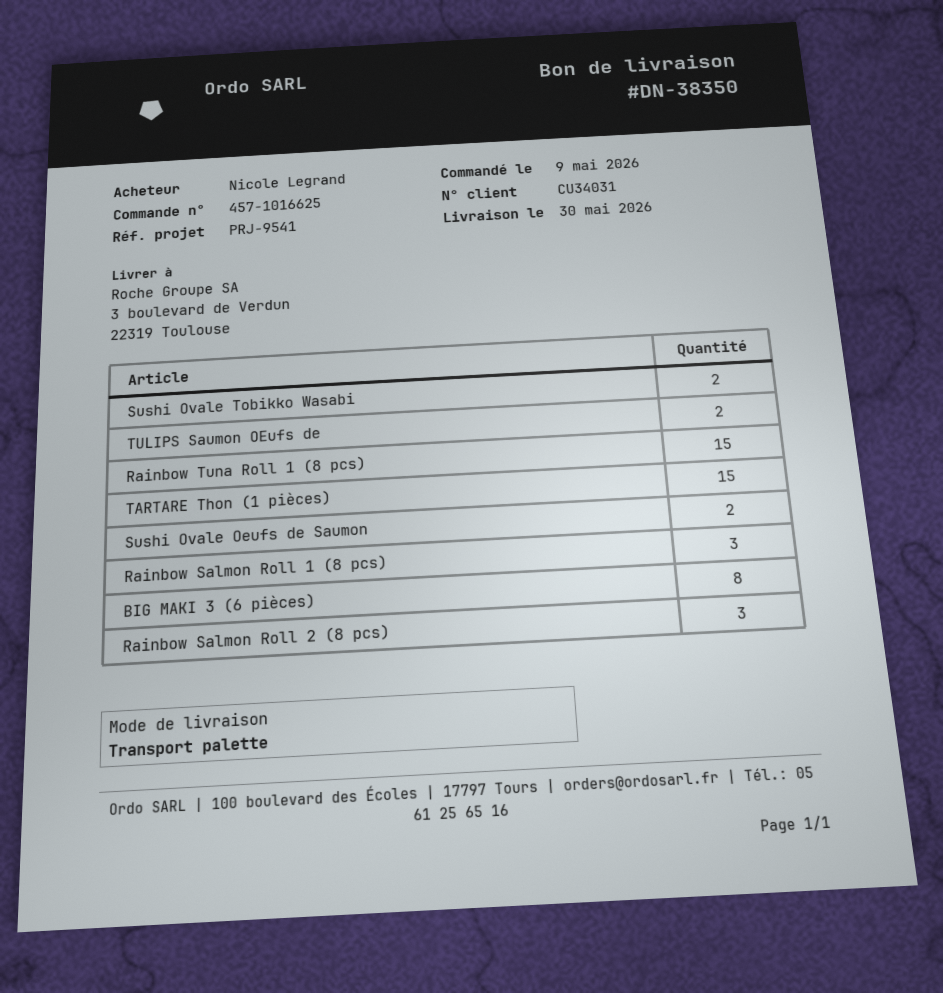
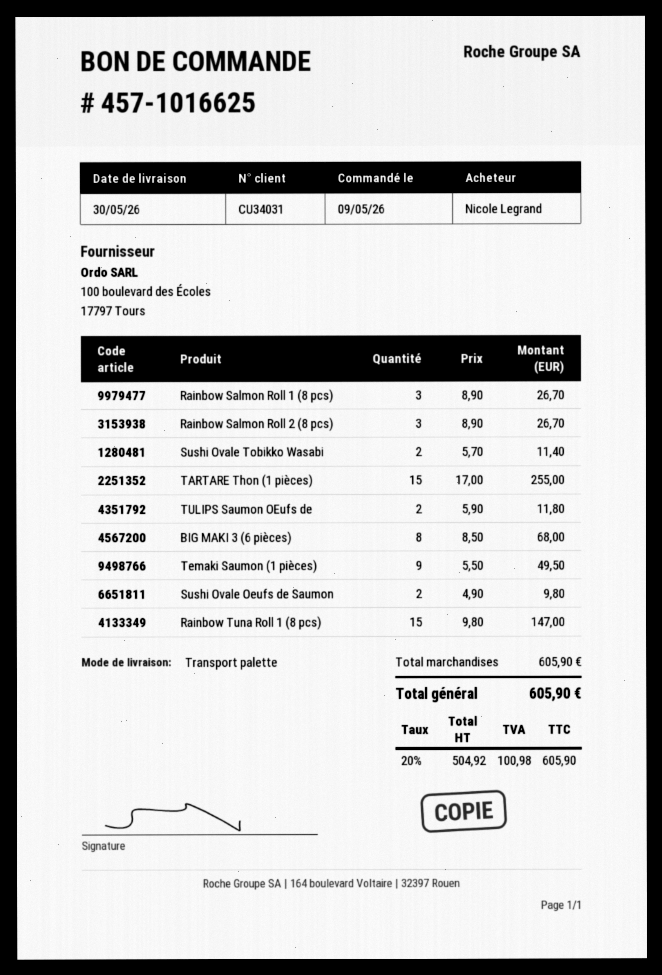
Temaki Saumon (1 pièces): none -> 9

